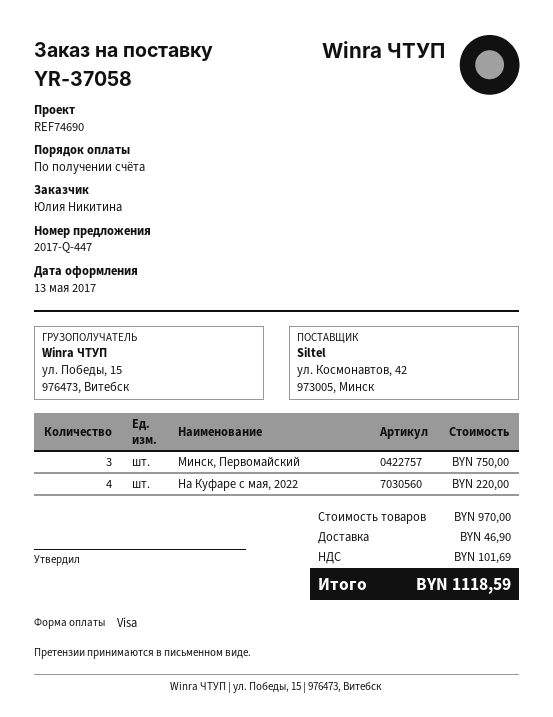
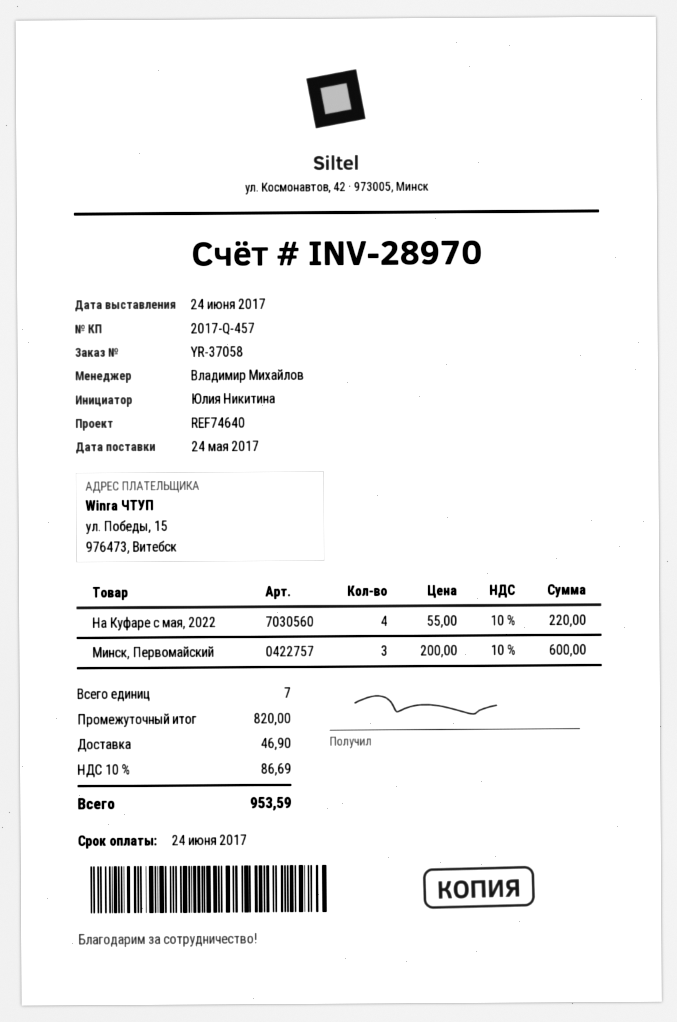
quote number: 2017-Q-447 -> 2017-Q-457
reference: REF74690 -> REF74640
Минск, Первомайский: 3 for 750.00 -> 3 for 600.00
subtotal: 970.00 -> 820.00
tax: 101.69 -> 86.69
total: 1118.59 -> 953.59

